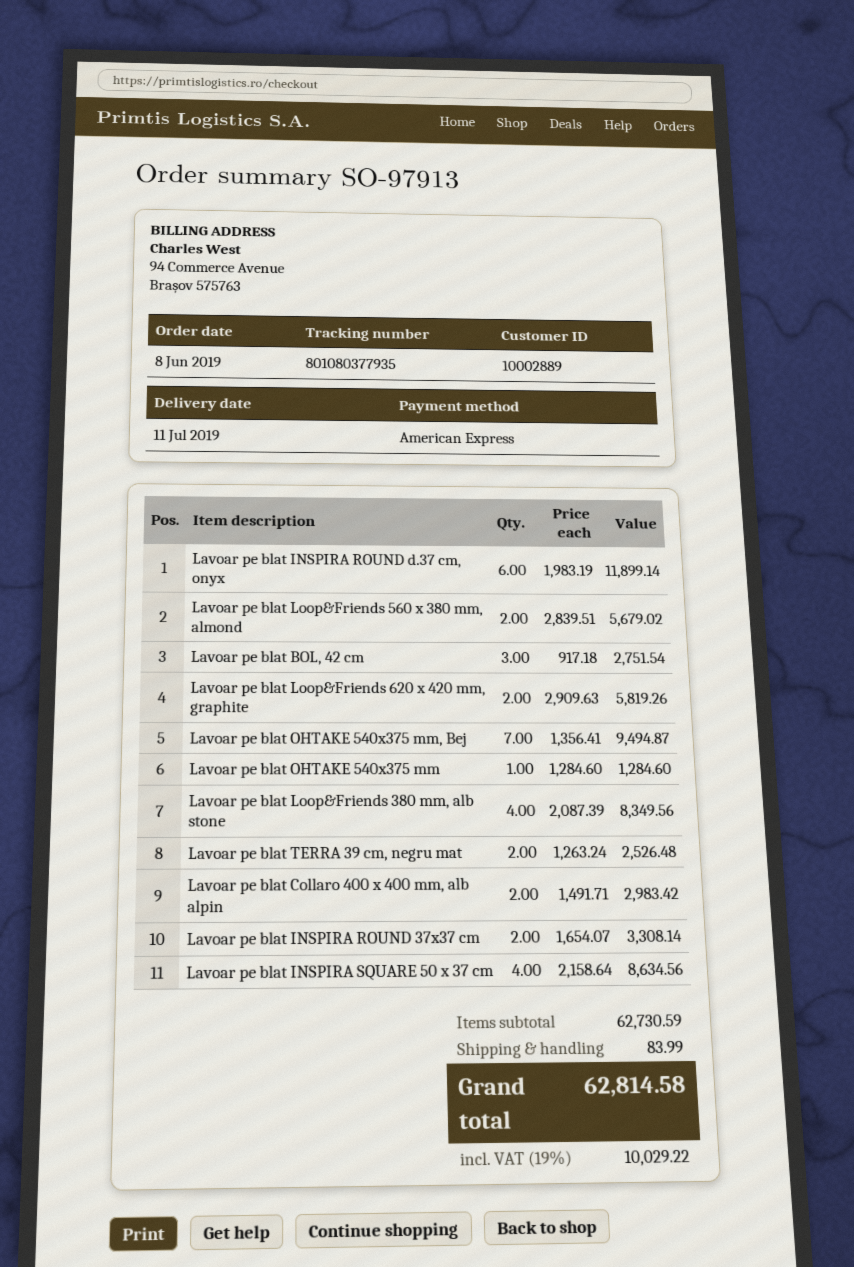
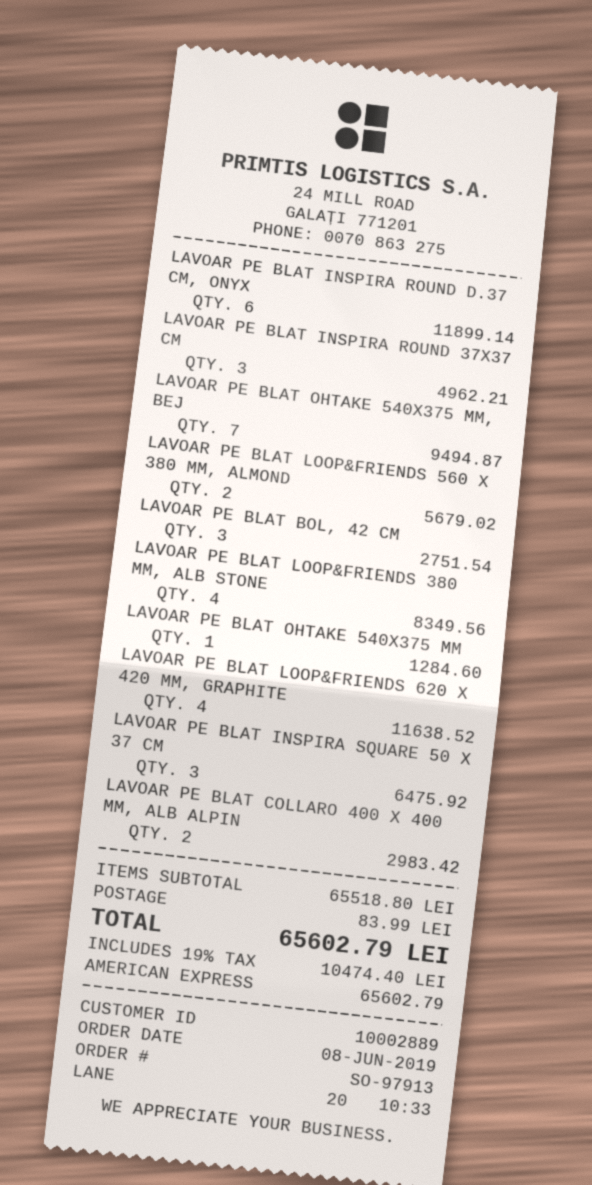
Lavoar pe blat Loop&Friends 620 x 420 mm, graphite: 2 for 5819.26 -> 4 for 11638.52
Lavoar pe blat TERRA 39 cm, negru mat: 2 for 2526.48 -> none
Lavoar pe blat INSPIRA ROUND 37x37 cm: 2 for 3308.14 -> 3 for 4962.21
Lavoar pe blat INSPIRA SQUARE 50 x 37 cm: 4 for 8634.56 -> 3 for 6475.92
subtotal: 62730.59 -> 65518.80
tax: 19% = 10029.22 -> 19% = 10474.40
total: 62814.58 -> 65602.79

